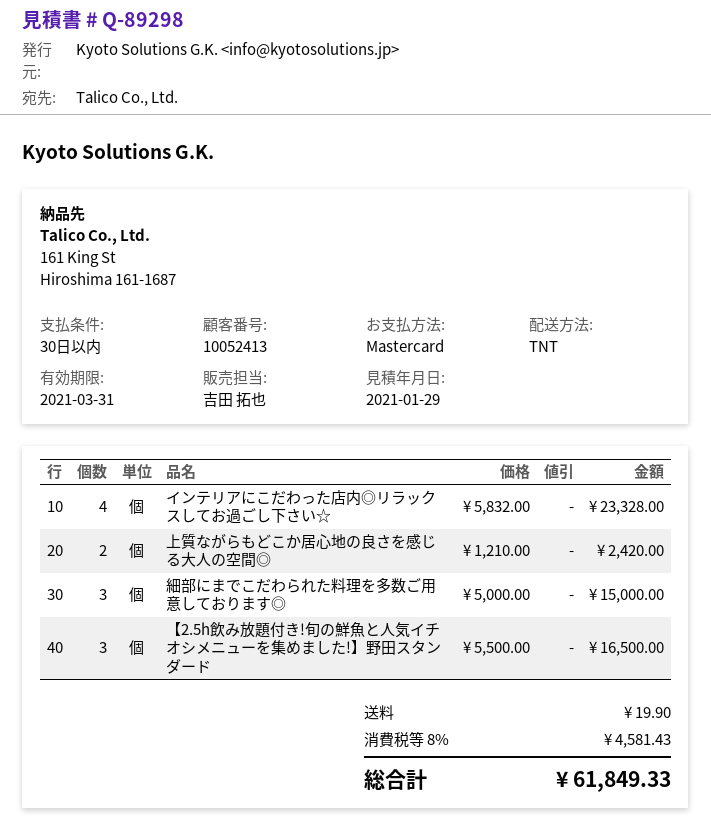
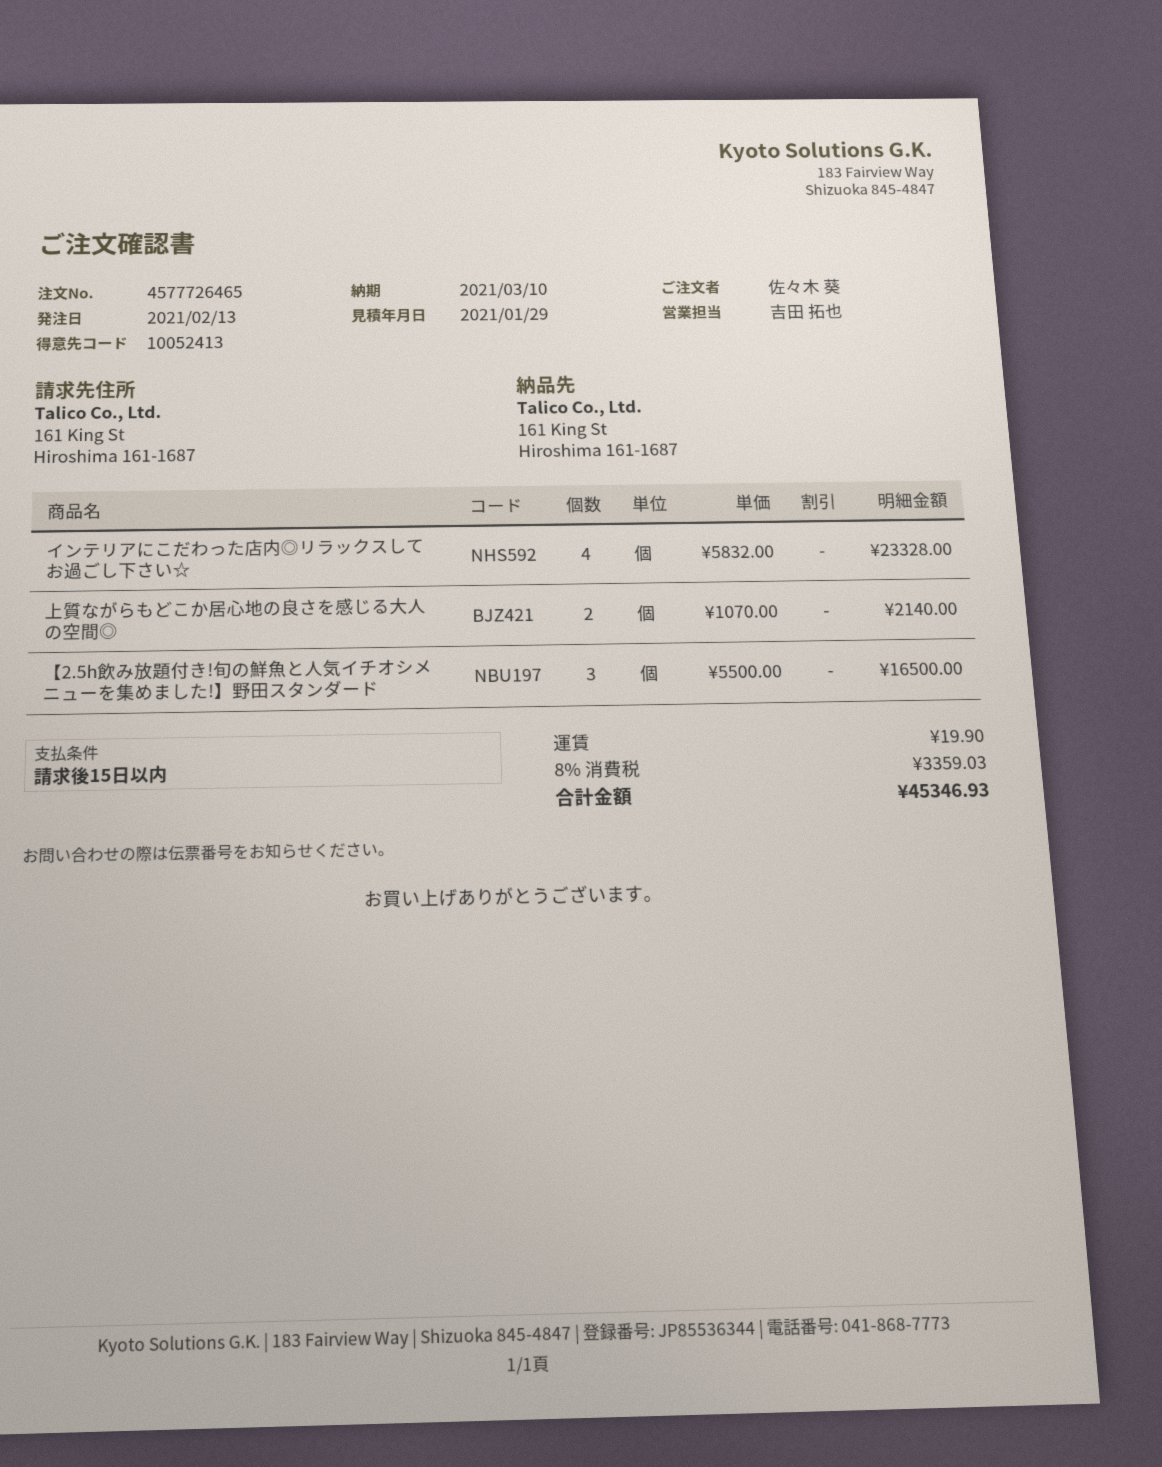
payment terms: 30 days -> 15 days
上質ながらもどこか居心地の良さを感じる大人の空間◎: 2 x 1210.00 = 2420.00 -> 2 x 1070.00 = 2140.00
細部にまでこだわられた料理を多数ご用意しております◎: 3 x 5000.00 = 15000.00 -> none
tax: 8% = 4581.43 -> 8% = 3359.03
total: 61849.33 -> 45346.93

